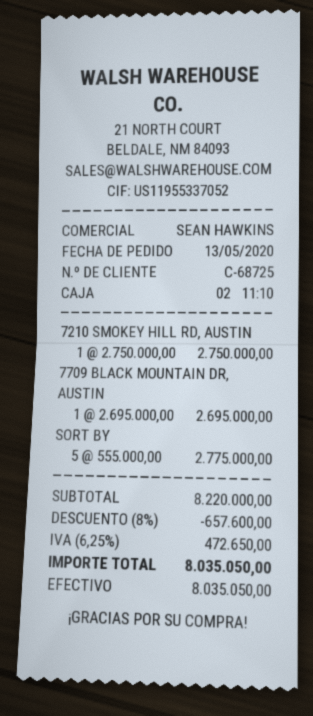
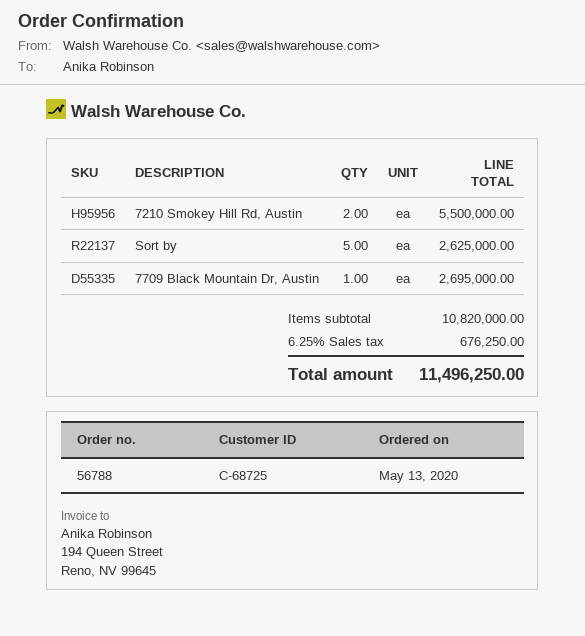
7210 SMOKEY HILL RD, AUSTIN: 1 for 2750000.00 -> 2 for 5500000.00
SORT BY: 5 for 2775000.00 -> 5 for 2625000.00
subtotal: 8220000.00 -> 10820000.00
discount: 8% = 657600.00 -> none
tax: 6.25% = 472650.00 -> 6.25% = 676250.00
total: 8035050.00 -> 11496250.00

